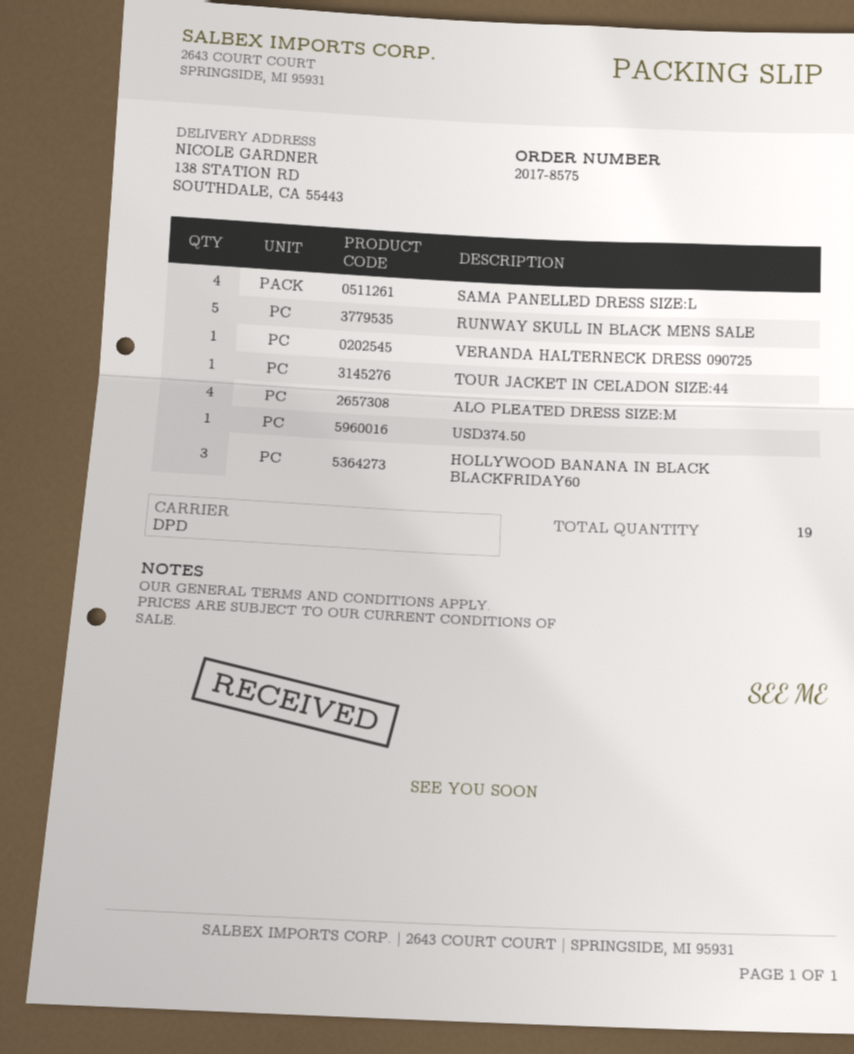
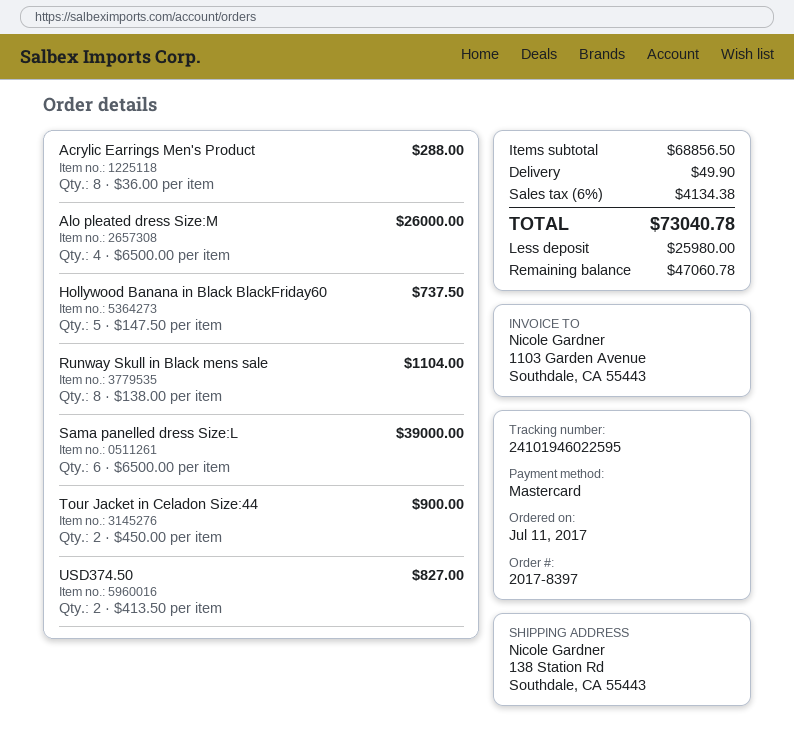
order number: 2017-8575 -> 2017-8397
SAMA PANELLED DRESS SIZE:L: 4 -> 6
RUNWAY SKULL IN BLACK MENS SALE: 5 -> 8
VERANDA HALTERNECK DRESS 090725: 1 -> none
TOUR JACKET IN CELADON SIZE:44: 1 -> 2
USD374.50: 1 -> 2
HOLLYWOOD BANANA IN BLACK BLACKFRIDAY60: 3 -> 5
Acrylic Earrings Men's Product: none -> 8

